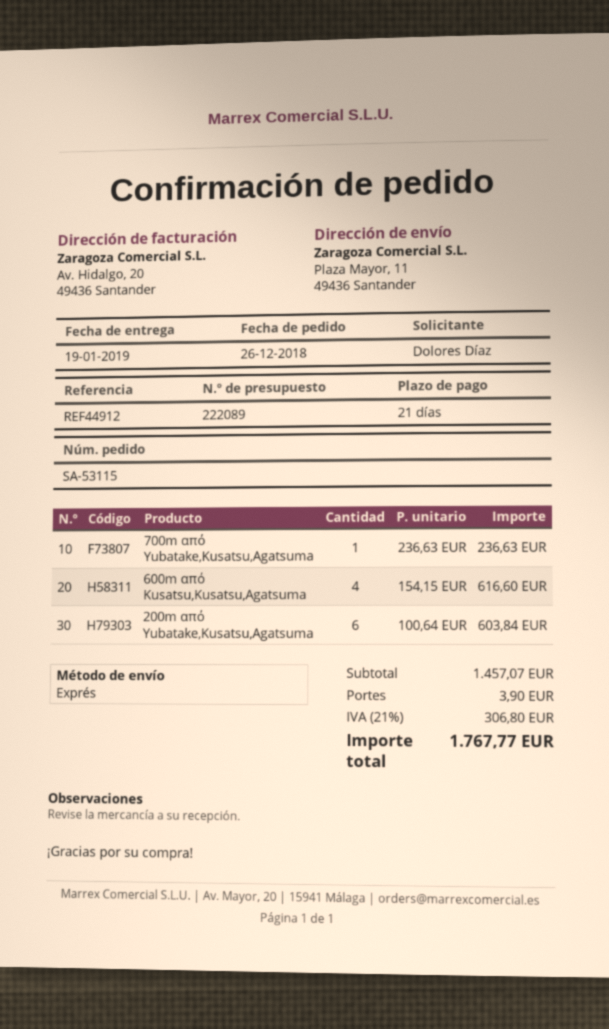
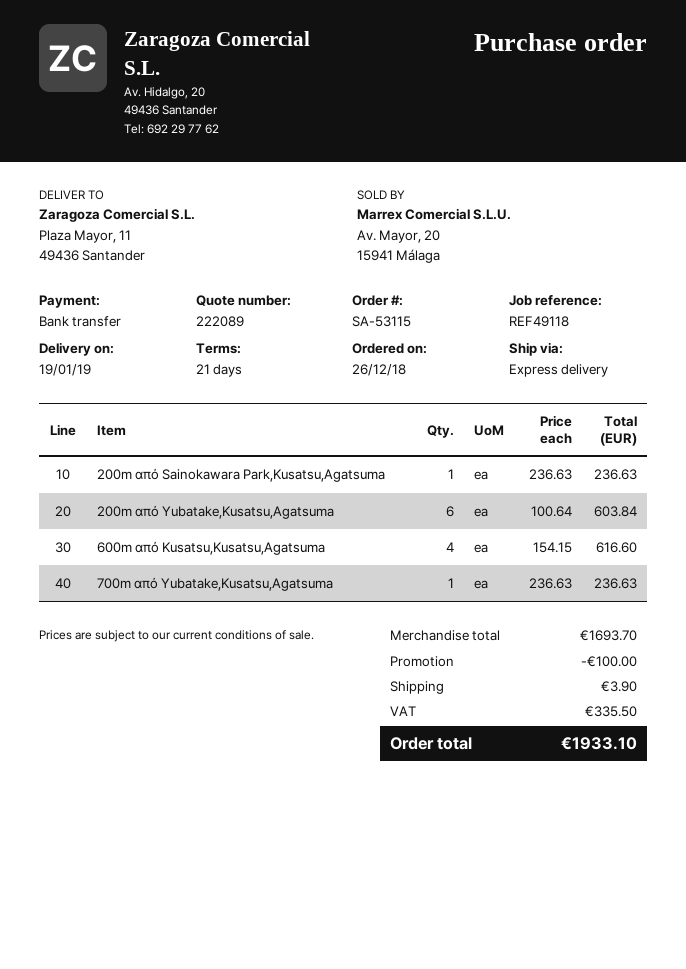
reference: REF44912 -> REF49118
200m από Sainokawara Park,Kusatsu,Agatsuma: none -> 1 x 236.63 = 236.63
subtotal: 1457.07 -> 1693.70
discount: none -> 100.00
tax: 306.80 -> 335.50
total: 1767.77 -> 1933.10

